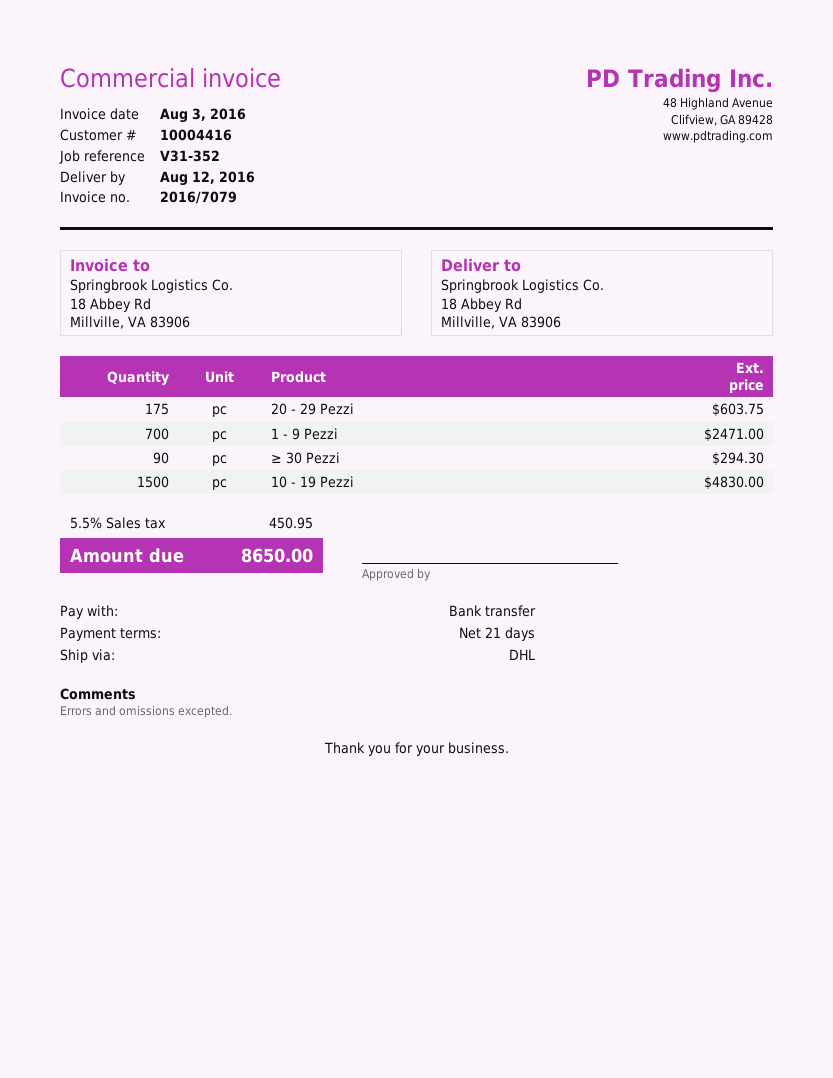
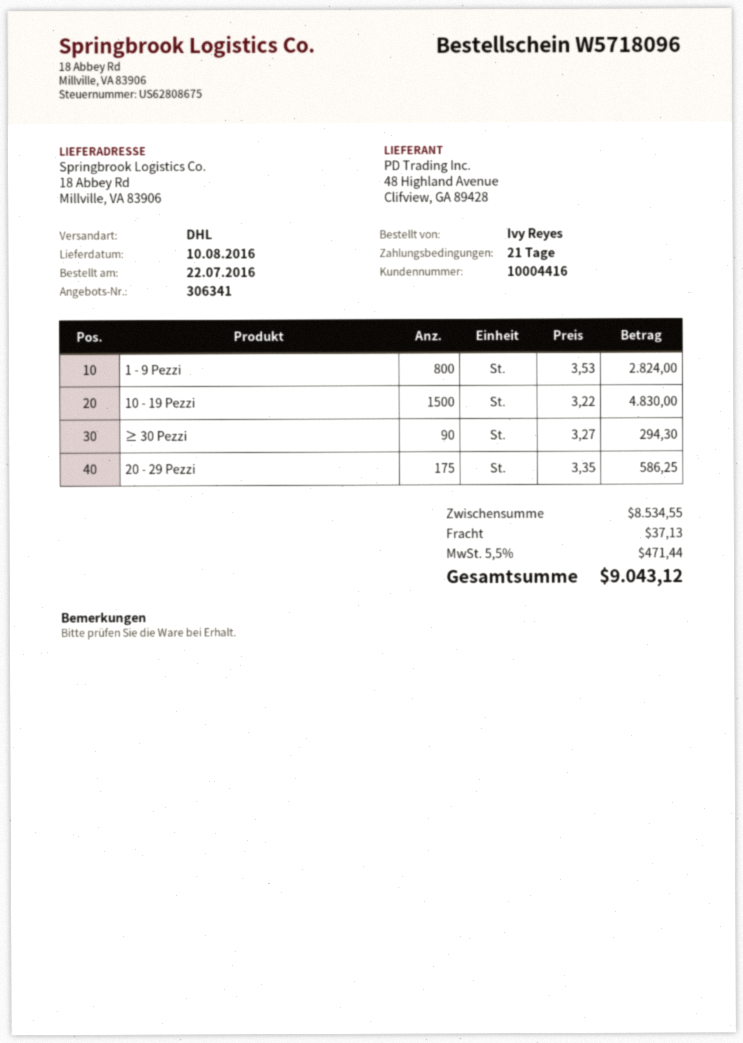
delivery date: 2016-08-12 -> 2016-08-10
20 - 29 Pezzi: 175 for 603.75 -> 175 for 586.25
1 - 9 Pezzi: 700 for 2471.00 -> 800 for 2824.00
shipping: none -> 37.13
tax: 5.5% = 450.95 -> 5.5% = 471.44
total: 8650.00 -> 9043.12

